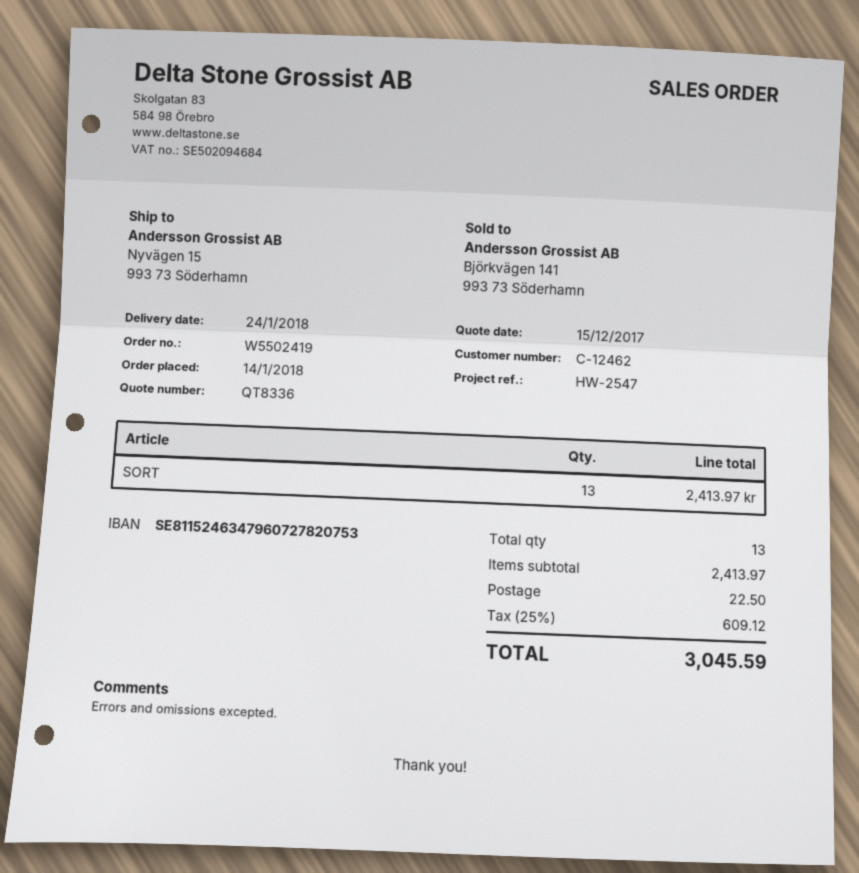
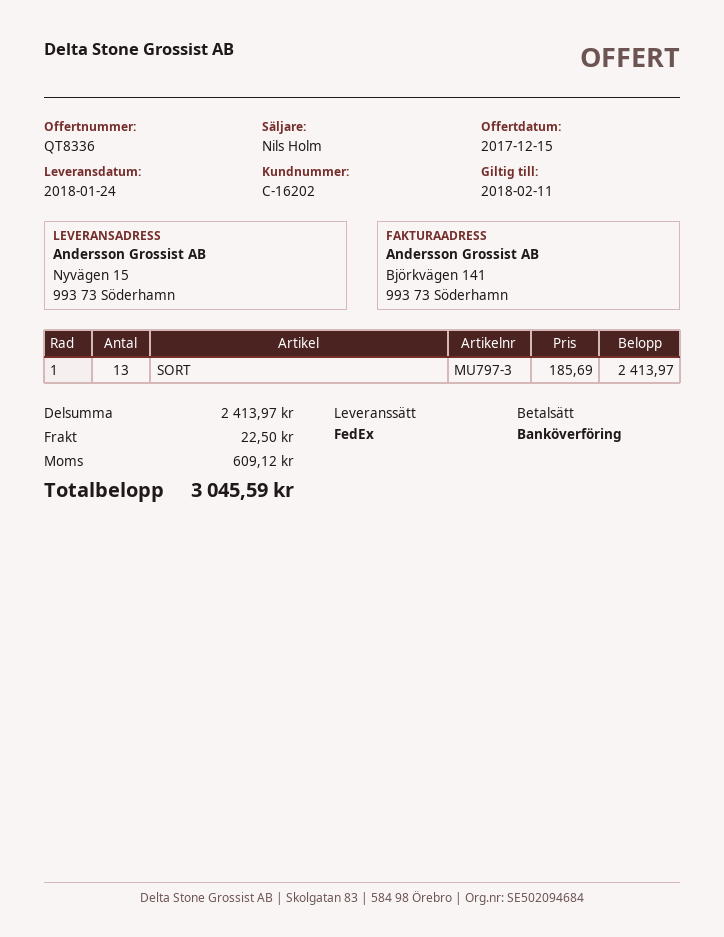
customer number: C-12462 -> C-16202

